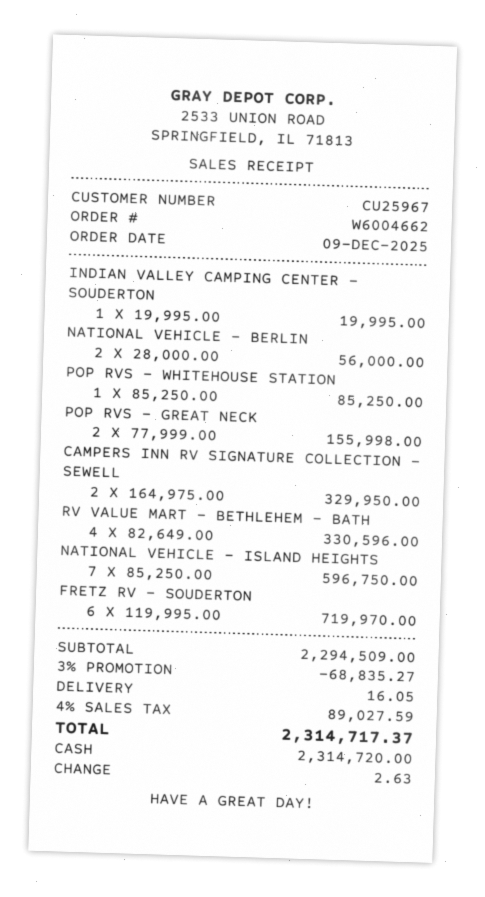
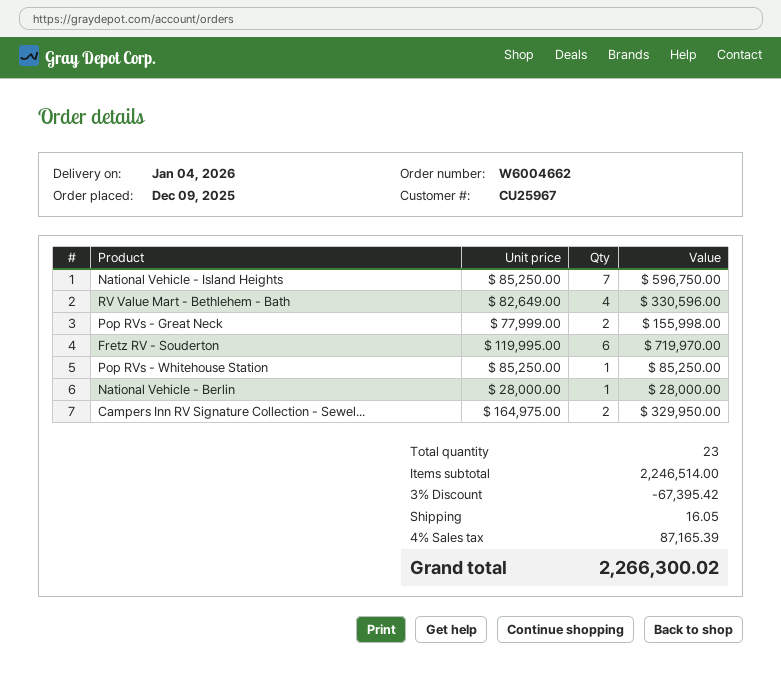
INDIAN VALLEY CAMPING CENTER - SOUDERTON: 1 x 19995.00 = 19995.00 -> none
NATIONAL VEHICLE - BERLIN: 2 x 28000.00 = 56000.00 -> 1 x 28000.00 = 28000.00
subtotal: 2294509.00 -> 2246514.00
discount: 3% = 68835.27 -> 3% = 67395.42
tax: 4% = 89027.59 -> 4% = 87165.39
total: 2314717.37 -> 2266300.02

